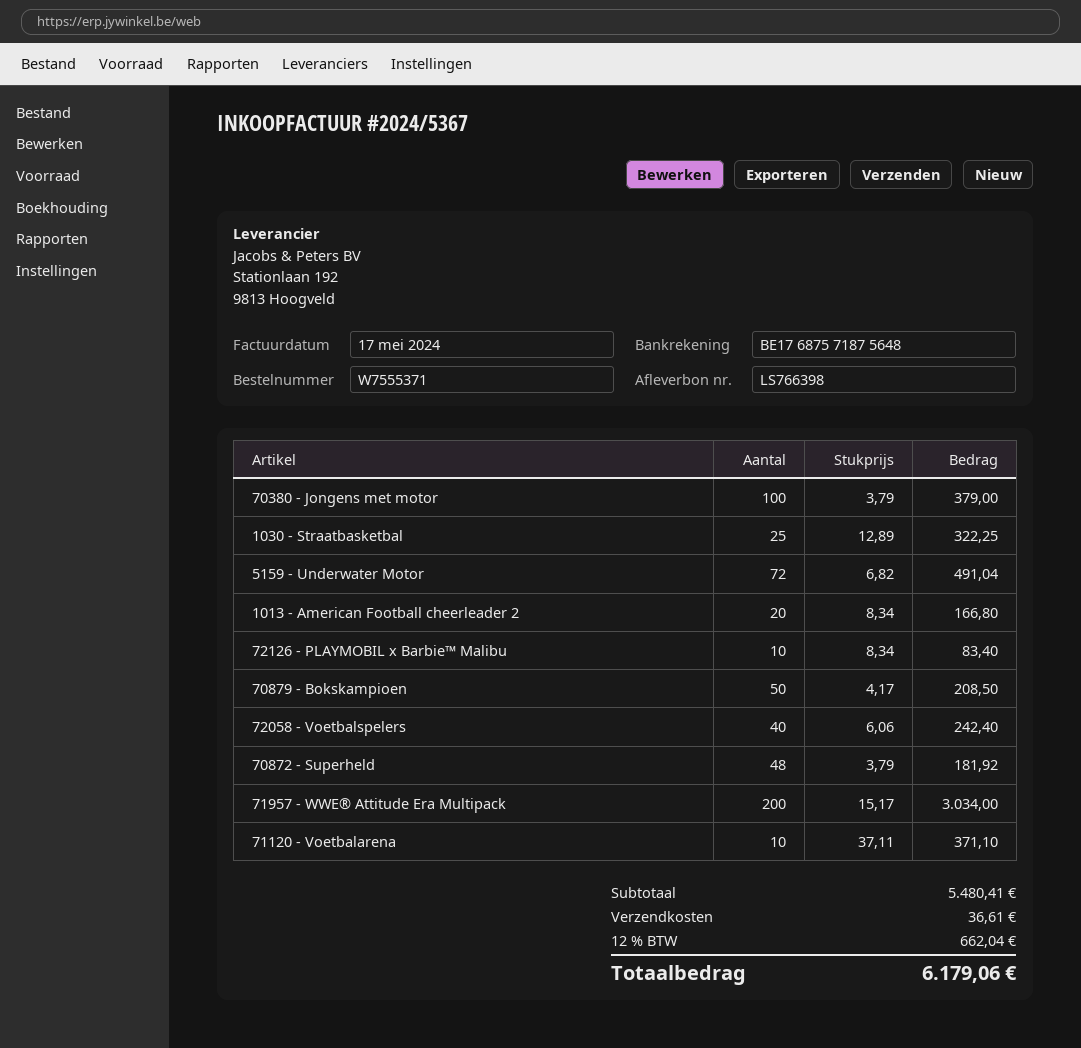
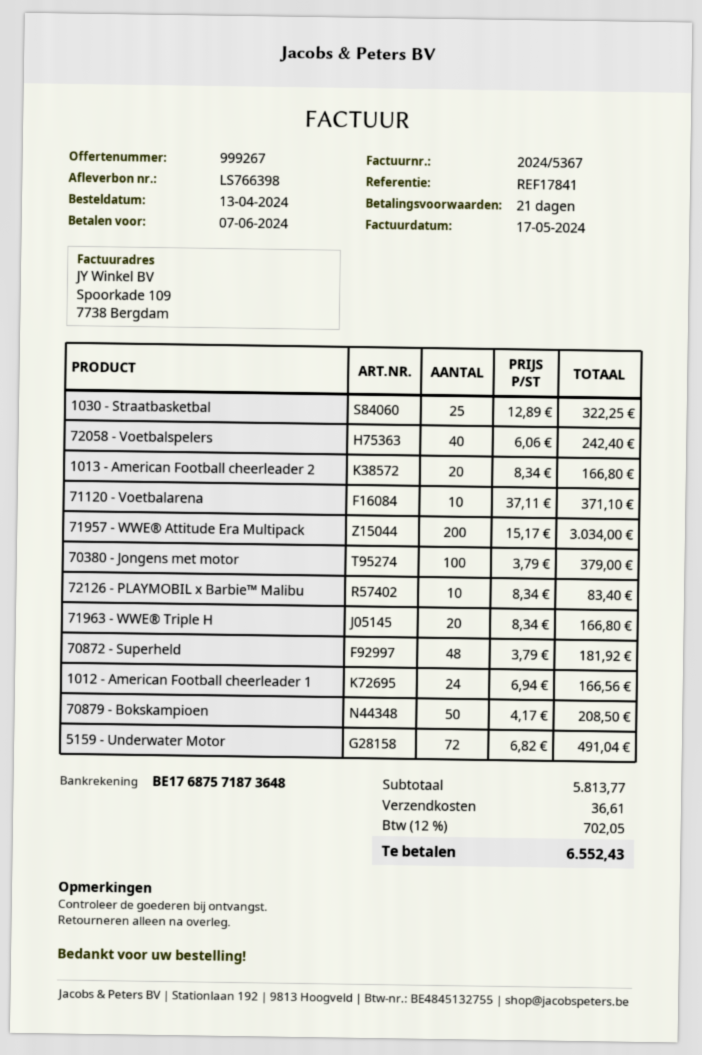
bank account: BE17687571875648 -> BE17687571873648
71963 - WWE® Triple H: none -> 20 x 8.34 = 166.80
1012 - American Football cheerleader 1: none -> 24 x 6.94 = 166.56
subtotal: 5480.41 -> 5813.77
tax: 12% = 662.04 -> 12% = 702.05
total: 6179.06 -> 6552.43

